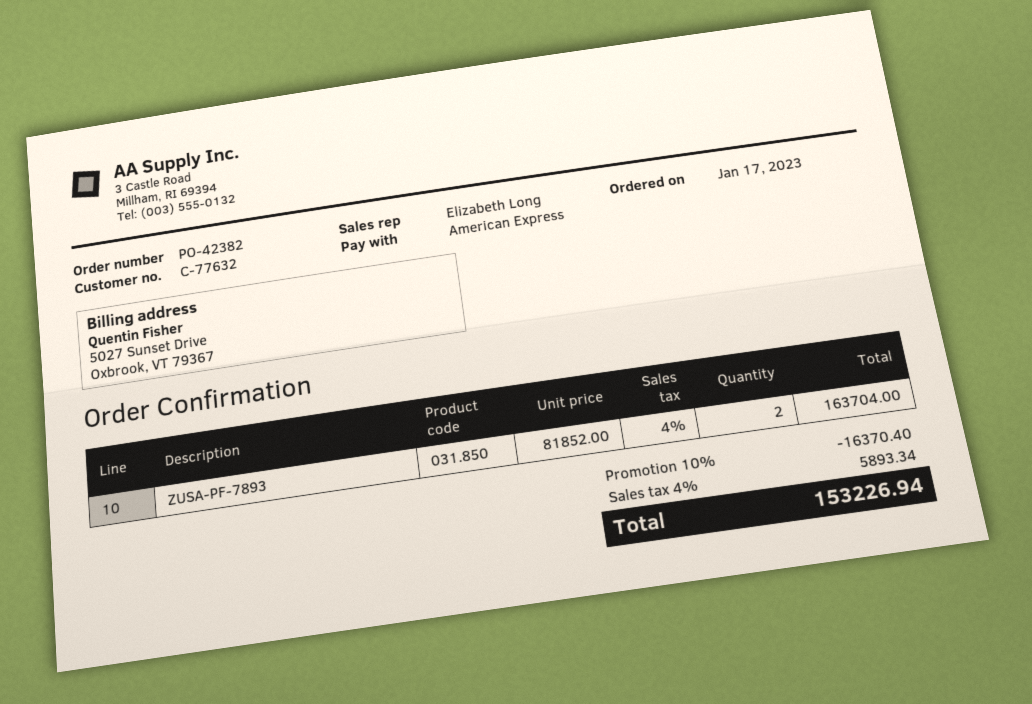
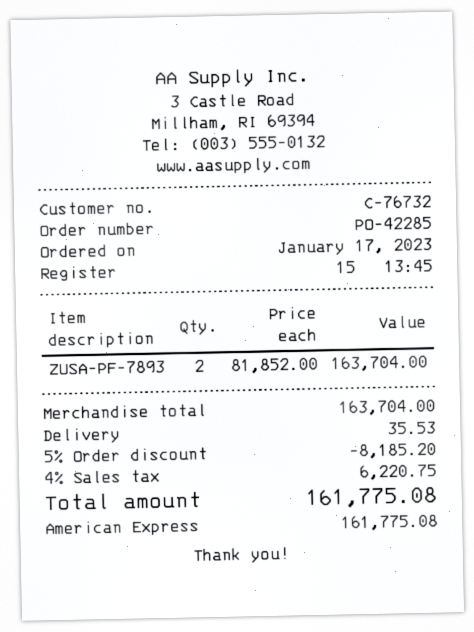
order number: PO-42382 -> PO-42285
customer number: C-77632 -> C-76732
discount: 10% = 16370.40 -> 5% = 8185.20
shipping: none -> 35.53
tax: 4% = 5893.34 -> 4% = 6220.75
total: 153226.94 -> 161775.08

